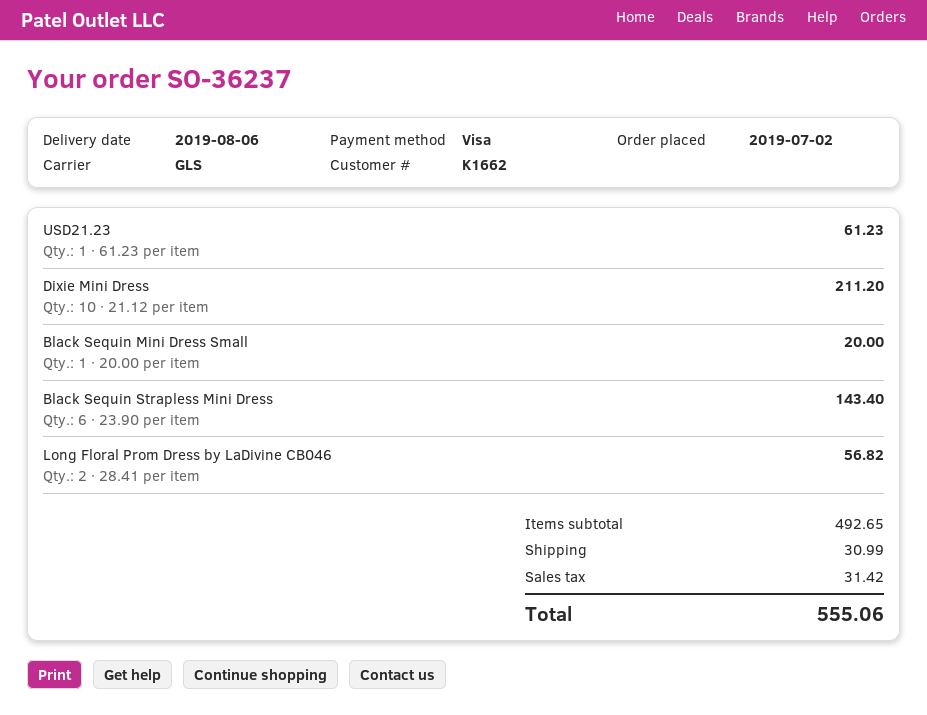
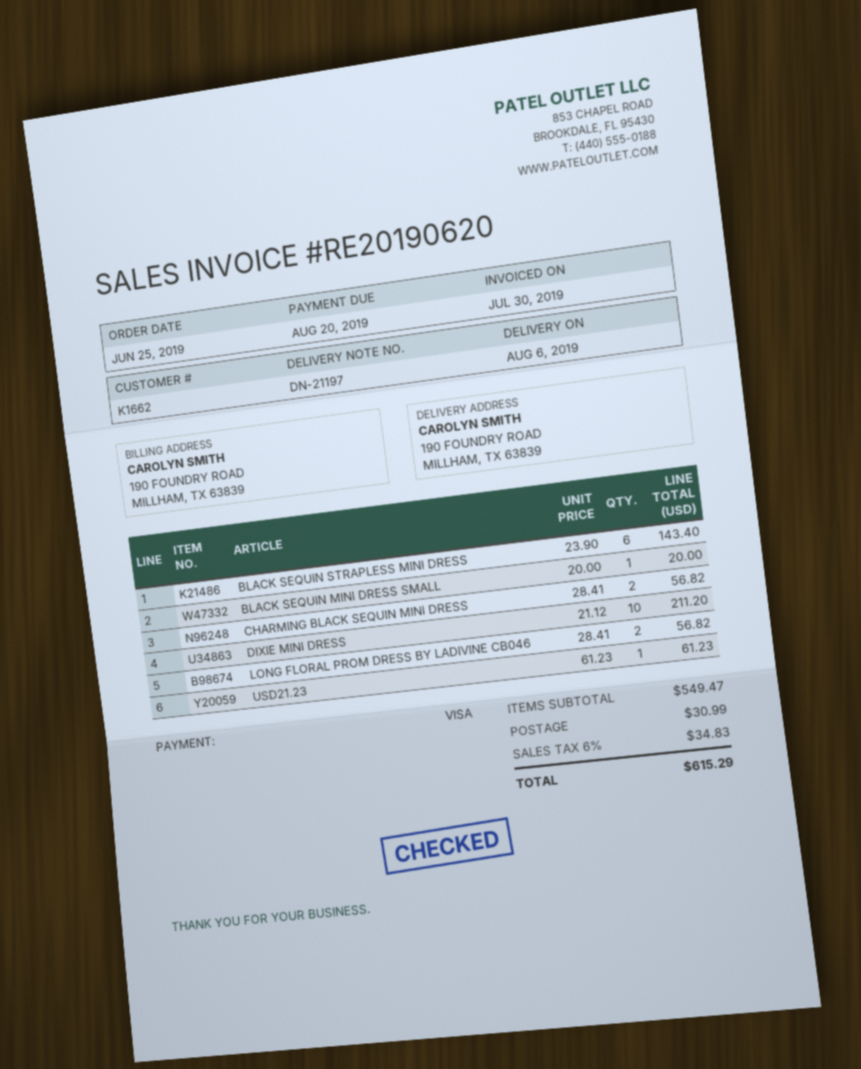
order date: 2019-07-02 -> 2019-06-25
CHARMING BLACK SEQUIN MINI DRESS: none -> 2 x 28.41 = 56.82
subtotal: 492.65 -> 549.47
tax: 31.42 -> 34.83
total: 555.06 -> 615.29

